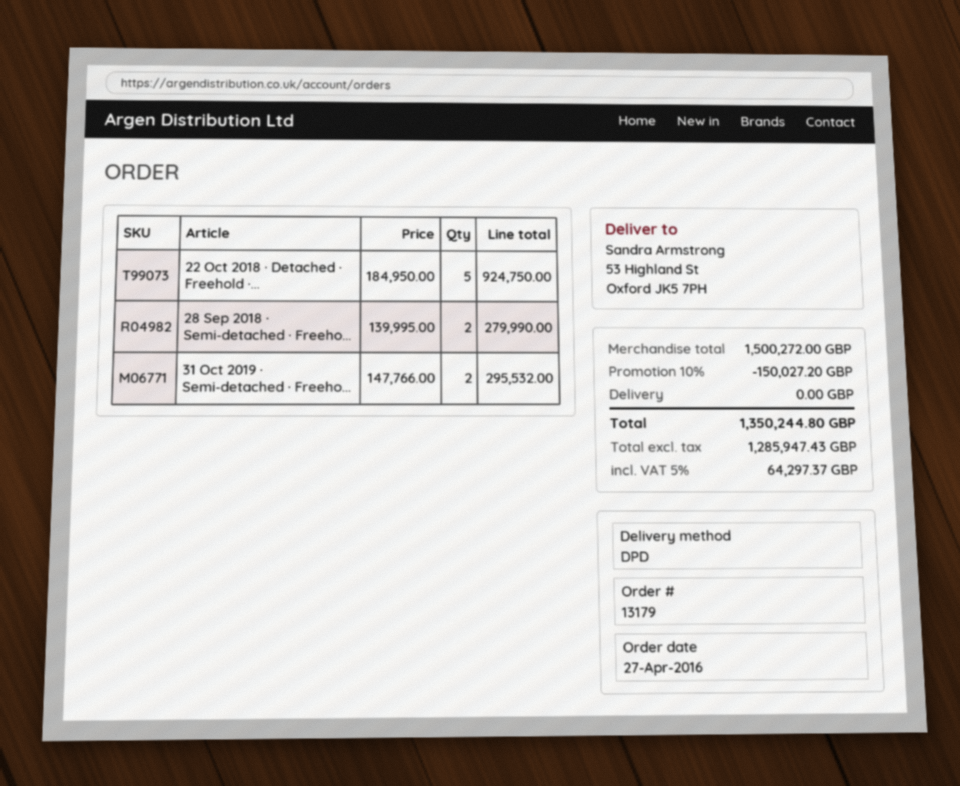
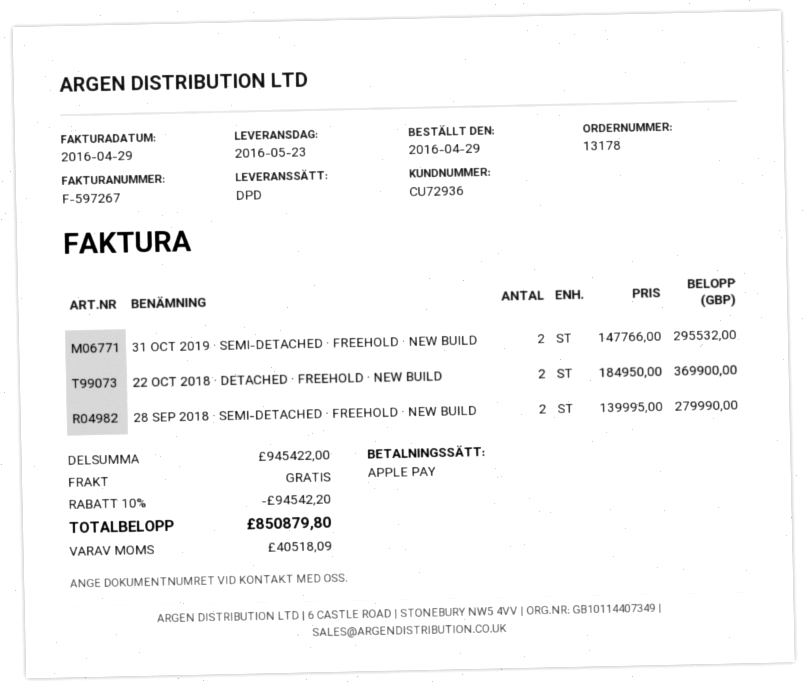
order number: 13179 -> 13178
order date: 2016-04-27 -> 2016-04-29
22 Oct 2018 · Detached · Freehold ·...: 5 x 184950.00 = 924750.00 -> 2 x 184950.00 = 369900.00
subtotal: 1500272.00 -> 945422.00
discount: 10% = 150027.20 -> 10% = 94542.20
tax: 64297.37 -> 40518.09
total: 1350244.80 -> 850879.80

